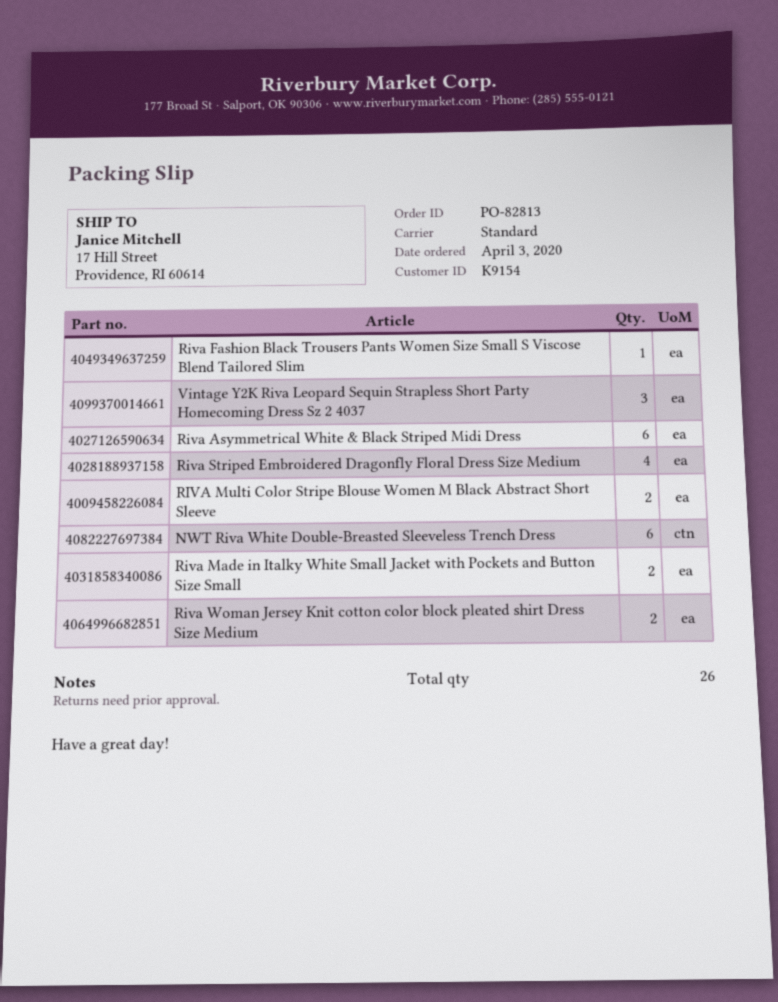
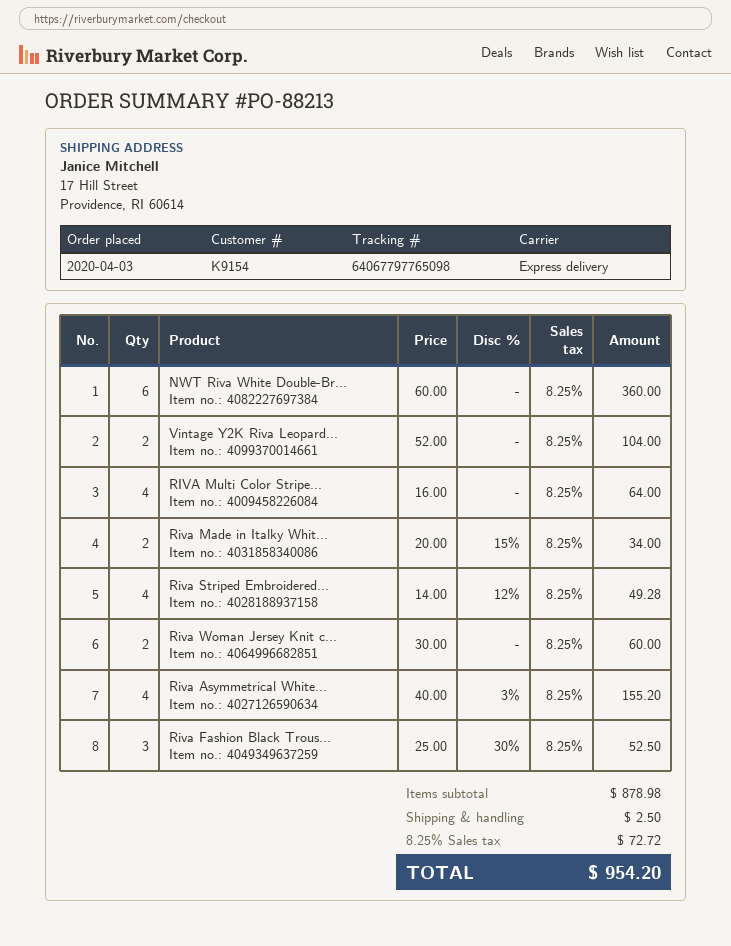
order number: PO-82813 -> PO-88213
shipping method: standard -> express
Riva Fashion Black Trousers Pants Women Size Small S Viscose Blend Tailored Slim: 1 -> 3
Vintage Y2K Riva Leopard Sequin Strapless Short Party Homecoming Dress Sz 2 4037: 3 -> 2
Riva Asymmetrical White & Black Striped Midi Dress: 6 -> 4
RIVA Multi Color Stripe Blouse Women M Black Abstract Short Sleeve: 2 -> 4

